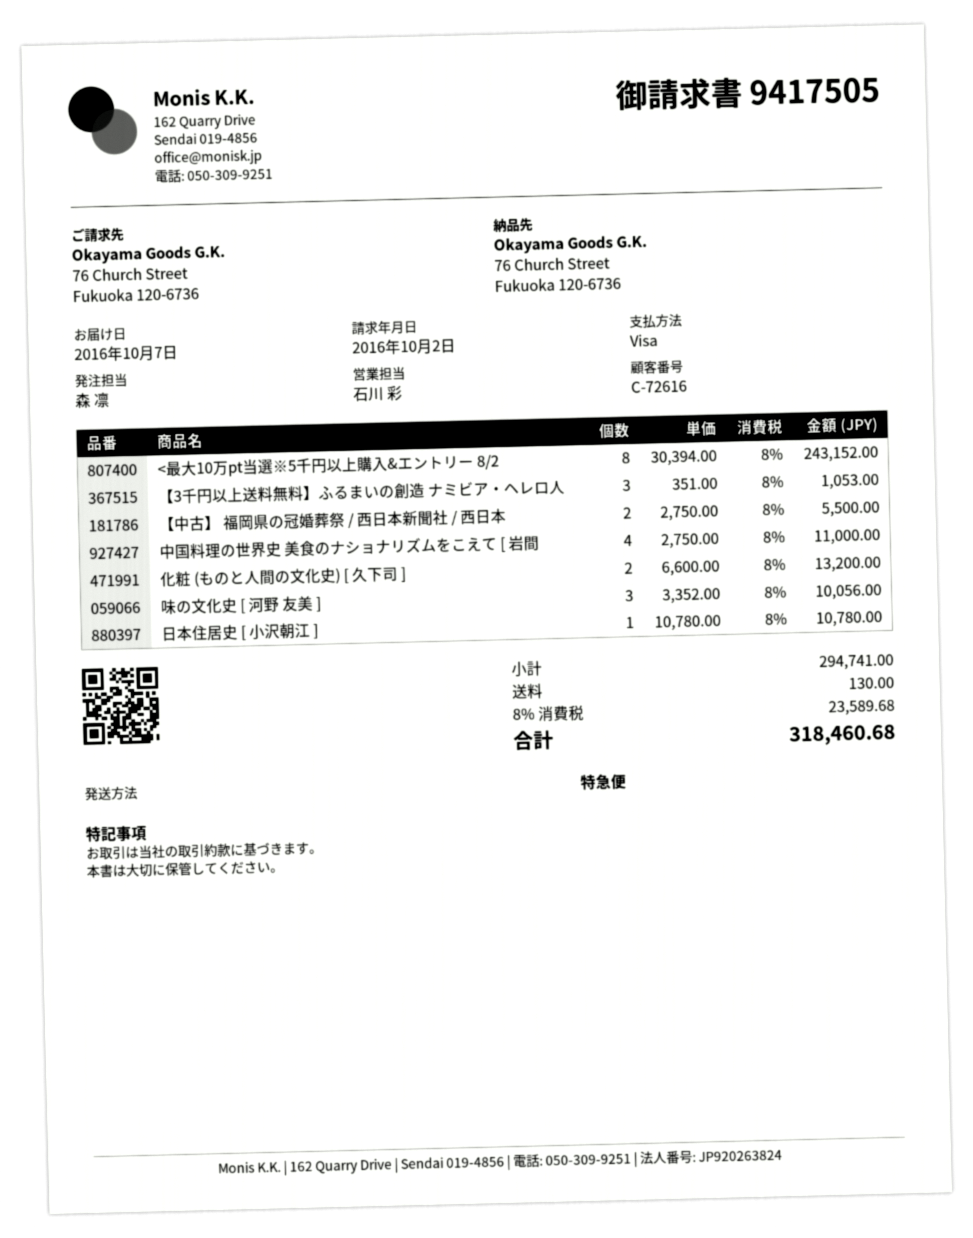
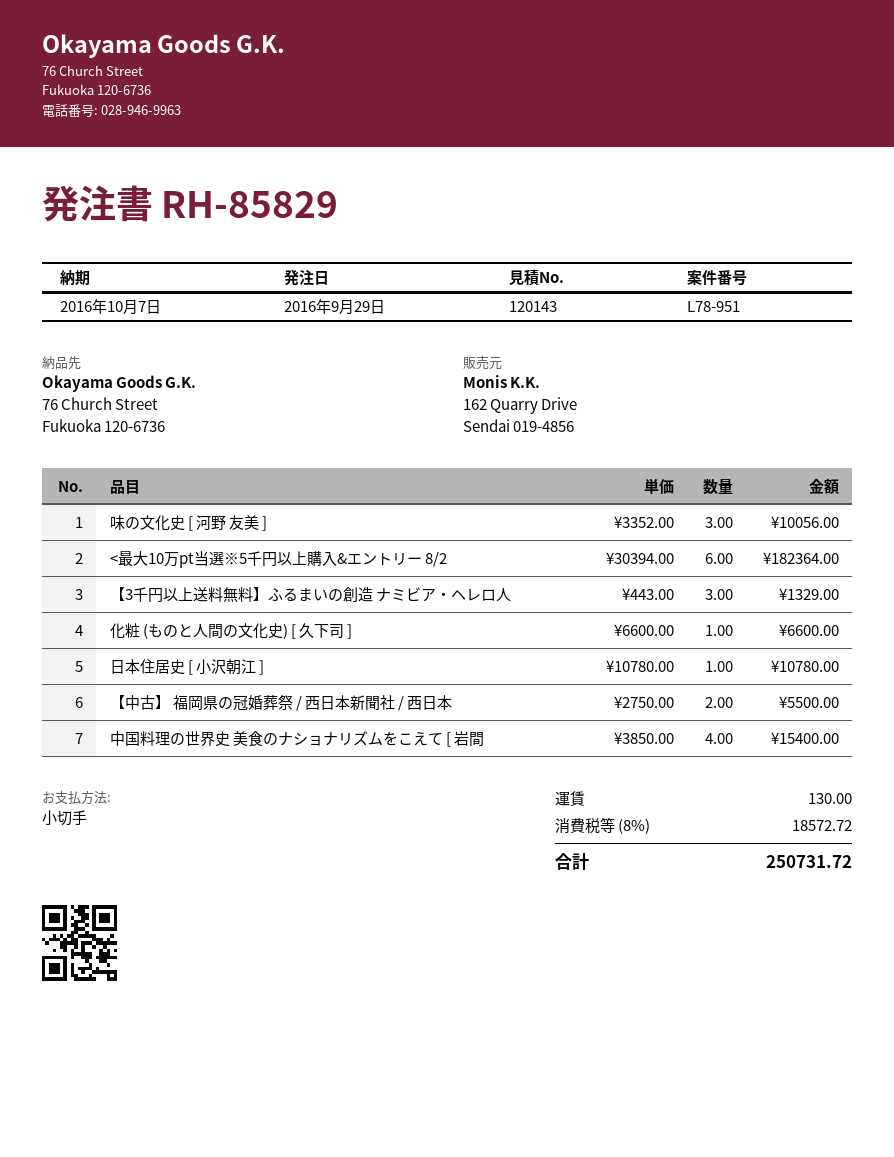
payment method: Visa -> cheque
<最大10万pt当選※5千円以上購入&エントリー 8/2: 8 x 30394.00 = 243152.00 -> 6 x 30394.00 = 182364.00
【3千円以上送料無料】ふるまいの創造 ナミビア・ヘレロ人: 3 x 351.00 = 1053.00 -> 3 x 443.00 = 1329.00
中国料理の世界史 美食のナショナリズムをこえて [ 岩間: 4 x 2750.00 = 11000.00 -> 4 x 3850.00 = 15400.00
化粧 (ものと人間の文化史) [ 久下司 ]: 2 x 6600.00 = 13200.00 -> 1 x 6600.00 = 6600.00
tax: 8% = 23589.68 -> 8% = 18572.72
total: 318460.68 -> 250731.72

